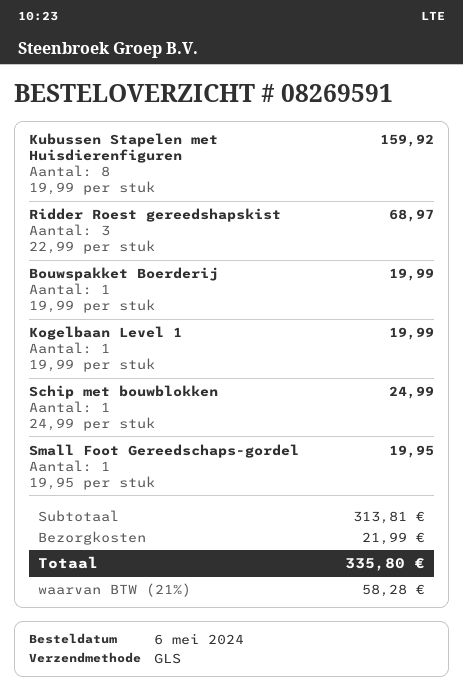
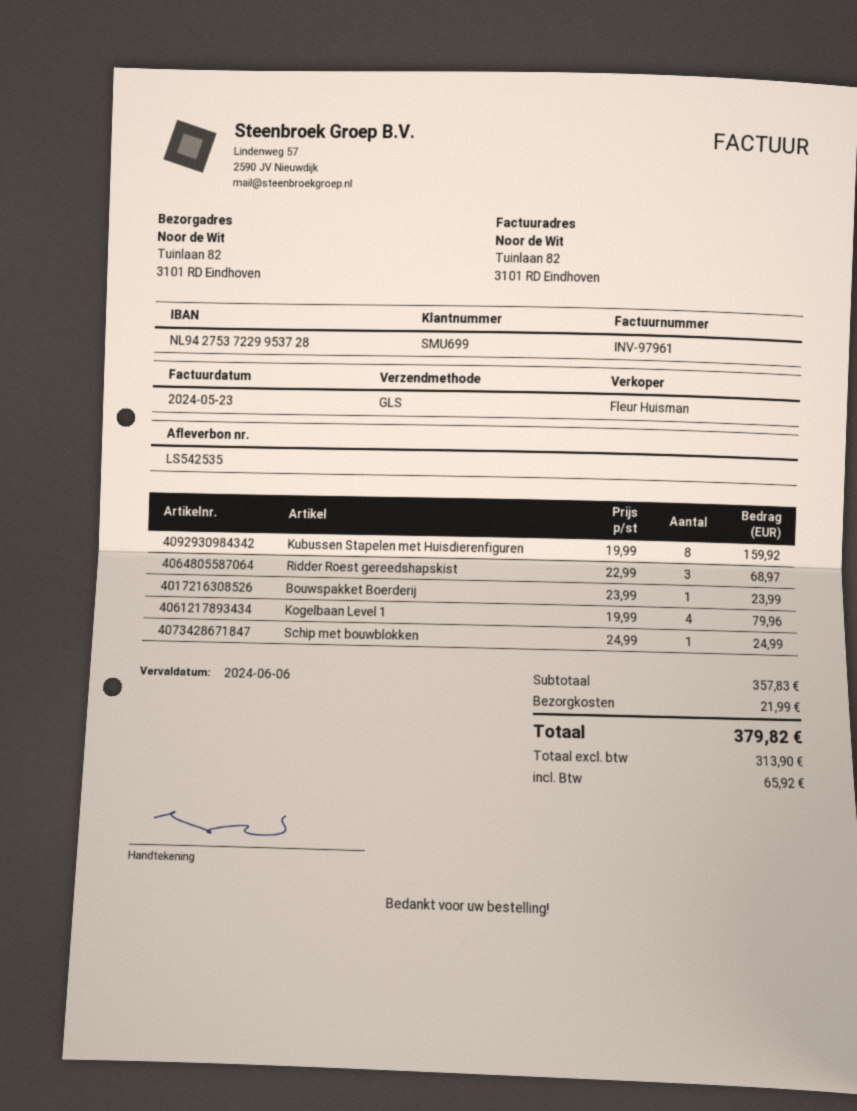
Bouwspakket Boerderij: 1 x 19.99 = 19.99 -> 1 x 23.99 = 23.99
Kogelbaan Level 1: 1 x 19.99 = 19.99 -> 4 x 19.99 = 79.96
Small Foot Gereedschaps-gordel: 1 x 19.95 = 19.95 -> none
subtotal: 313.81 -> 357.83
tax: 58.28 -> 65.92
total: 335.80 -> 379.82

